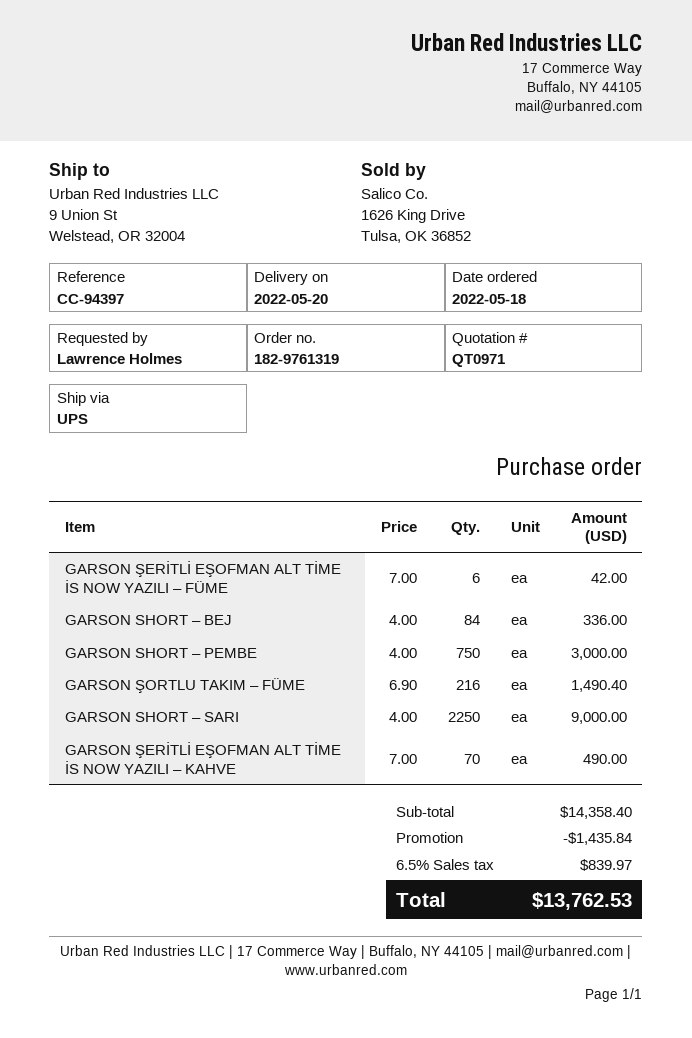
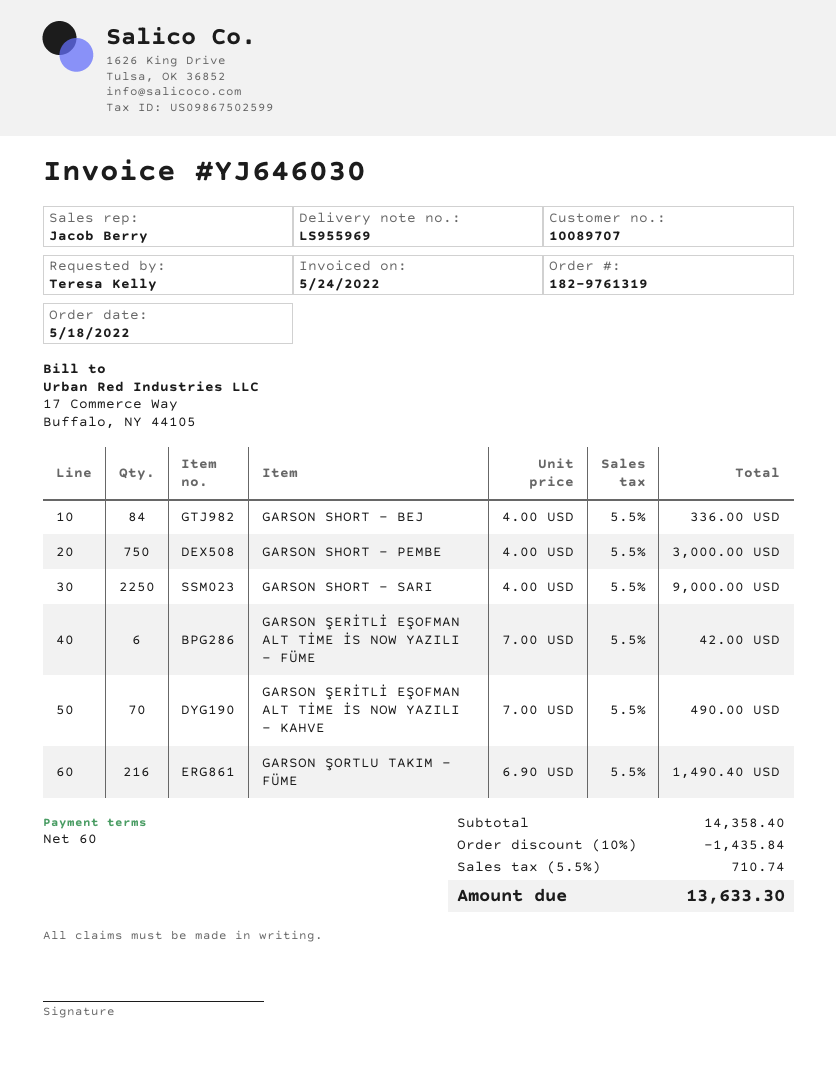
ordered by: Lawrence Holmes -> Teresa Kelly
tax: 6.5% = 839.97 -> 5.5% = 710.74
total: 13762.53 -> 13633.30

